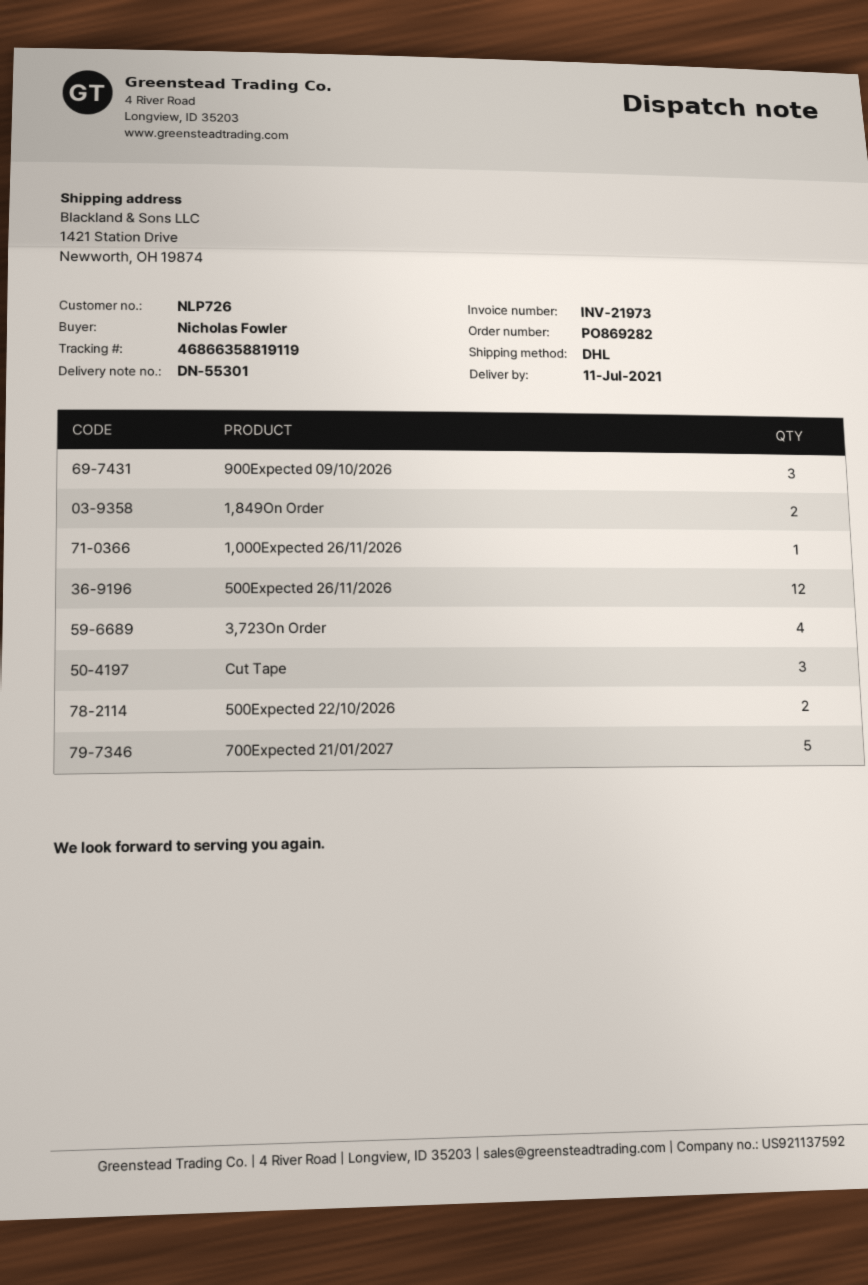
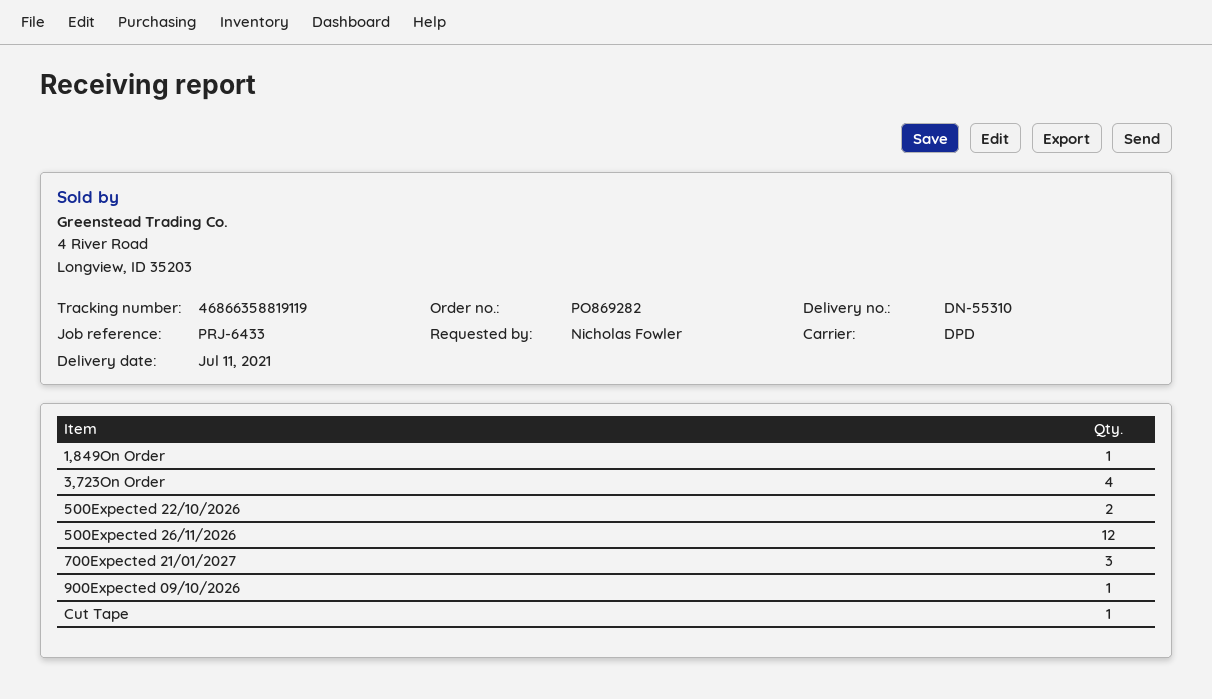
delivery note number: DN-55301 -> DN-55310
shipping method: DHL -> DPD
900Expected 09/10/2026: 3 -> 1
1,849On Order: 2 -> 1
1,000Expected 26/11/2026: 1 -> none
Cut Tape: 3 -> 1
700Expected 21/01/2027: 5 -> 3

